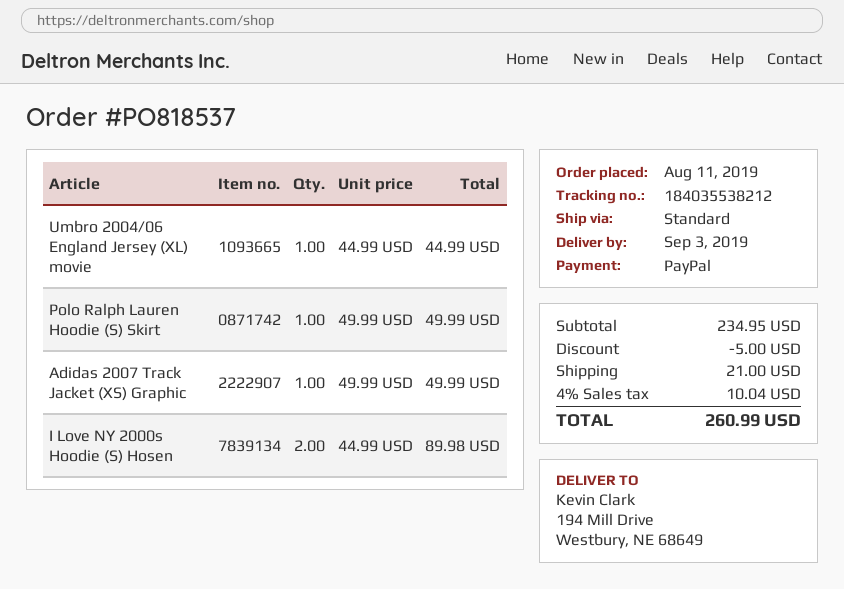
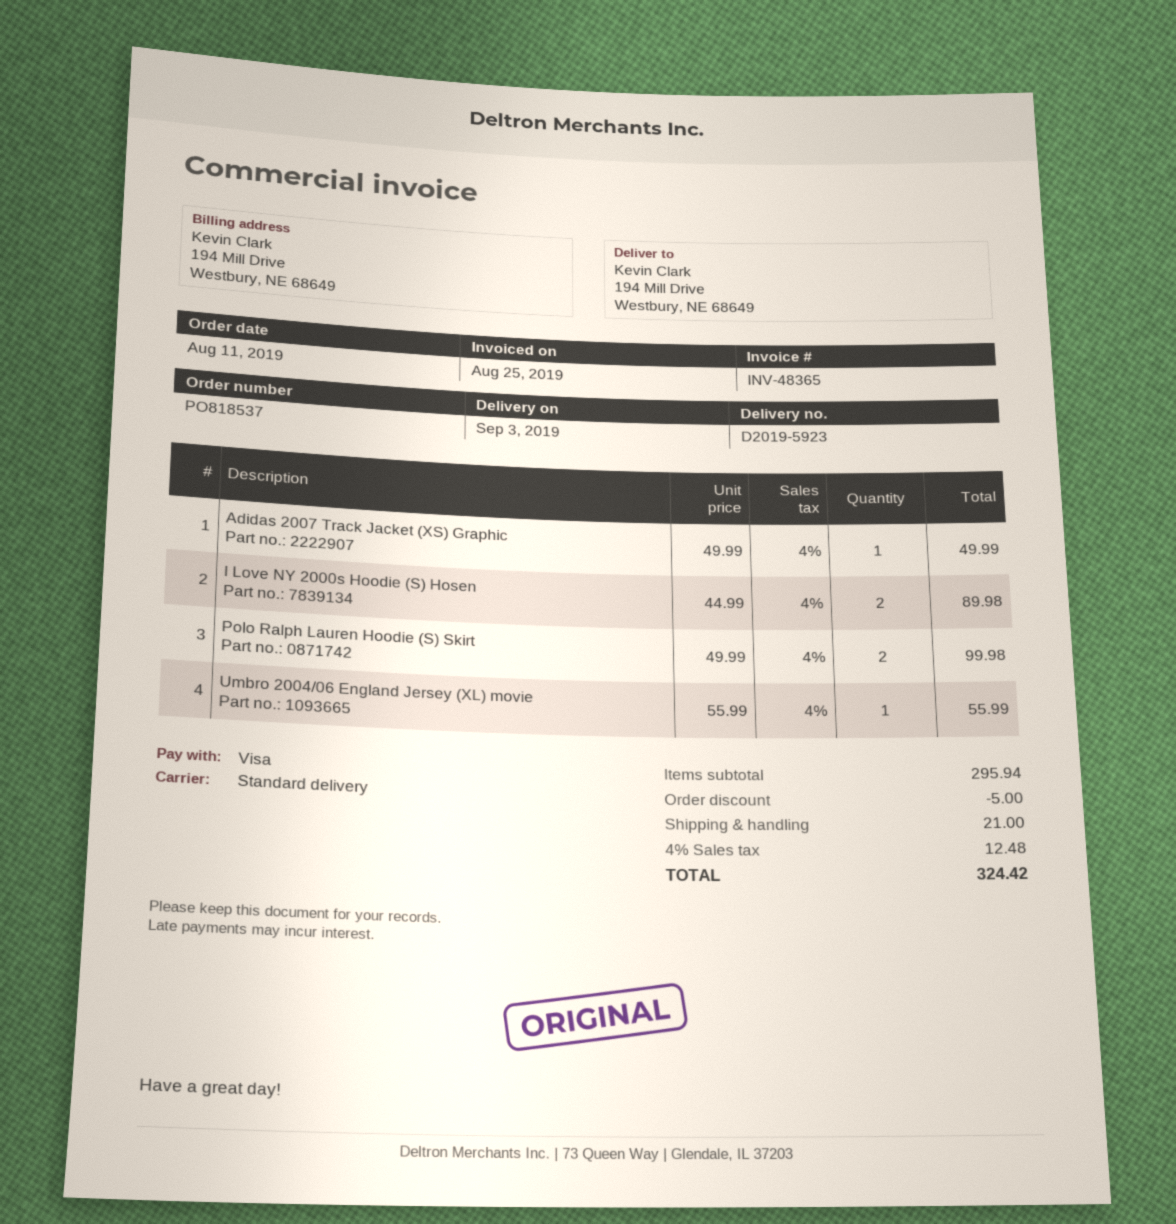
payment method: PayPal -> Visa
Umbro 2004/06 England Jersey (XL) movie: 1 x 44.99 = 44.99 -> 1 x 55.99 = 55.99
Polo Ralph Lauren Hoodie (S) Skirt: 1 x 49.99 = 49.99 -> 2 x 49.99 = 99.98
subtotal: 234.95 -> 295.94
tax: 4% = 10.04 -> 4% = 12.48
total: 260.99 -> 324.42

